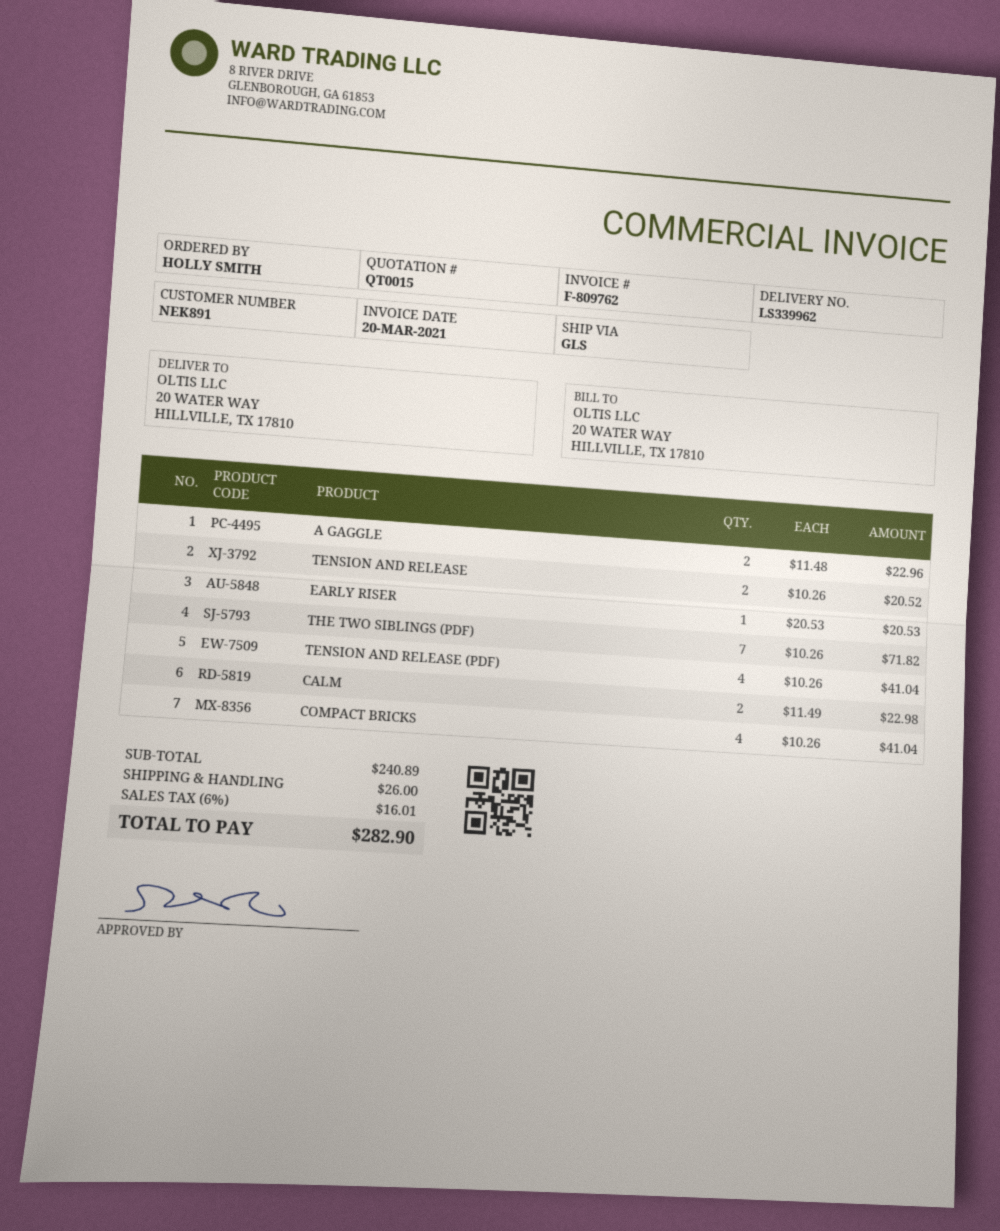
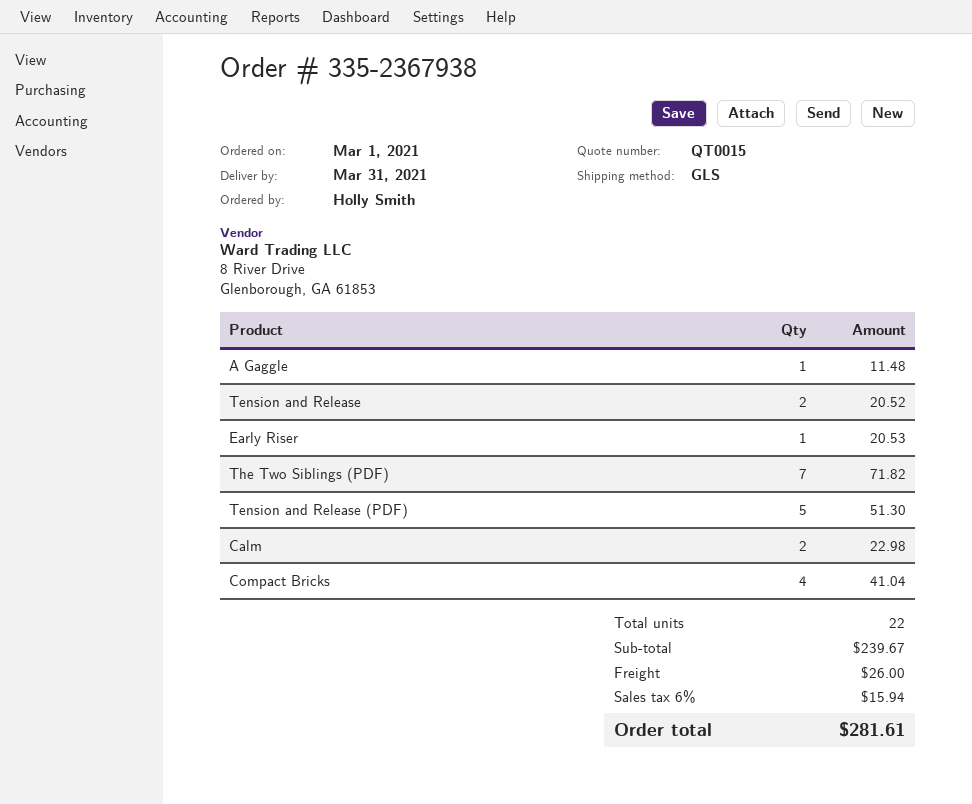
A GAGGLE: 2 for 22.96 -> 1 for 11.48
TENSION AND RELEASE (PDF): 4 for 41.04 -> 5 for 51.30
subtotal: 240.89 -> 239.67
tax: 6% = 16.01 -> 6% = 15.94
total: 282.90 -> 281.61

